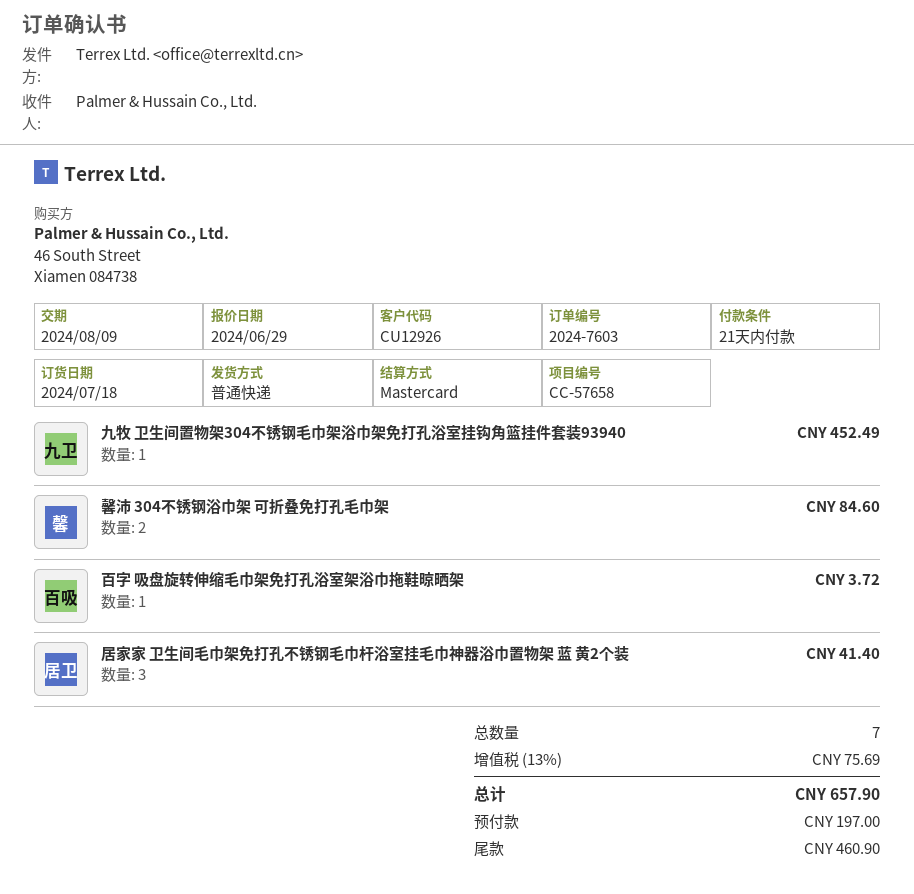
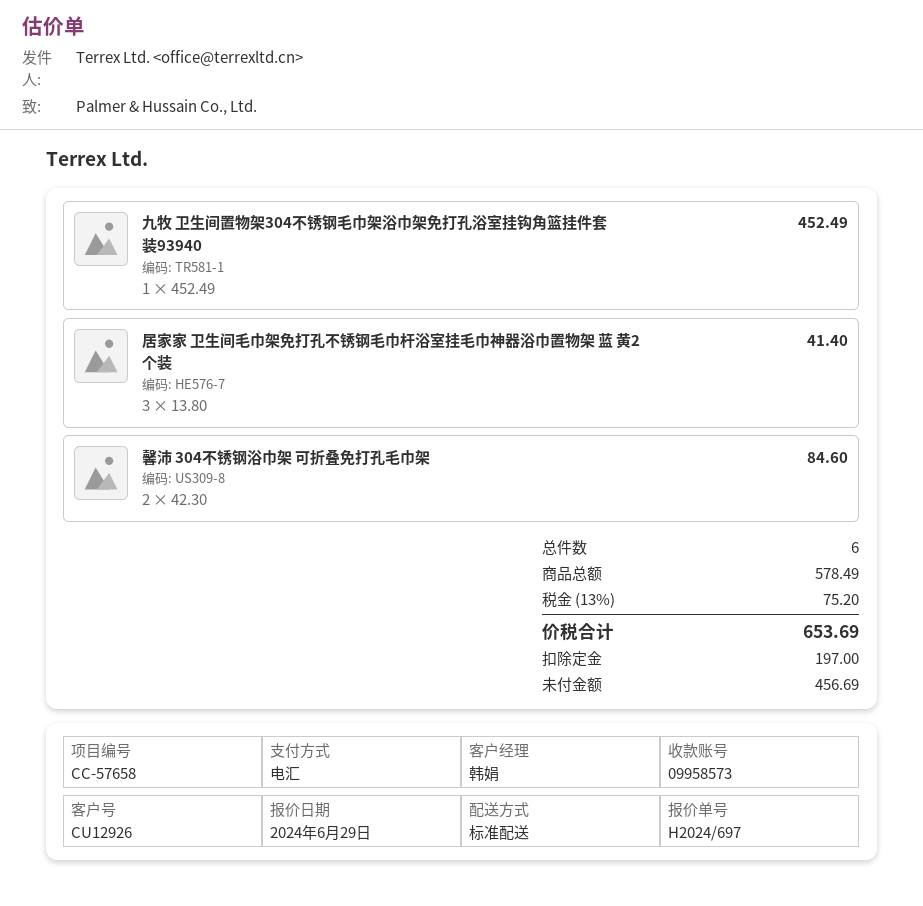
payment method: Mastercard -> bank transfer
百字 吸盘旋转伸缩毛巾架免打孔浴室架浴巾拖鞋晾晒架: 1 for 3.72 -> none
total quantity: 7 -> 6
tax: 13% = 75.69 -> 13% = 75.20
total: 657.90 -> 653.69
balance: 460.90 -> 456.69

